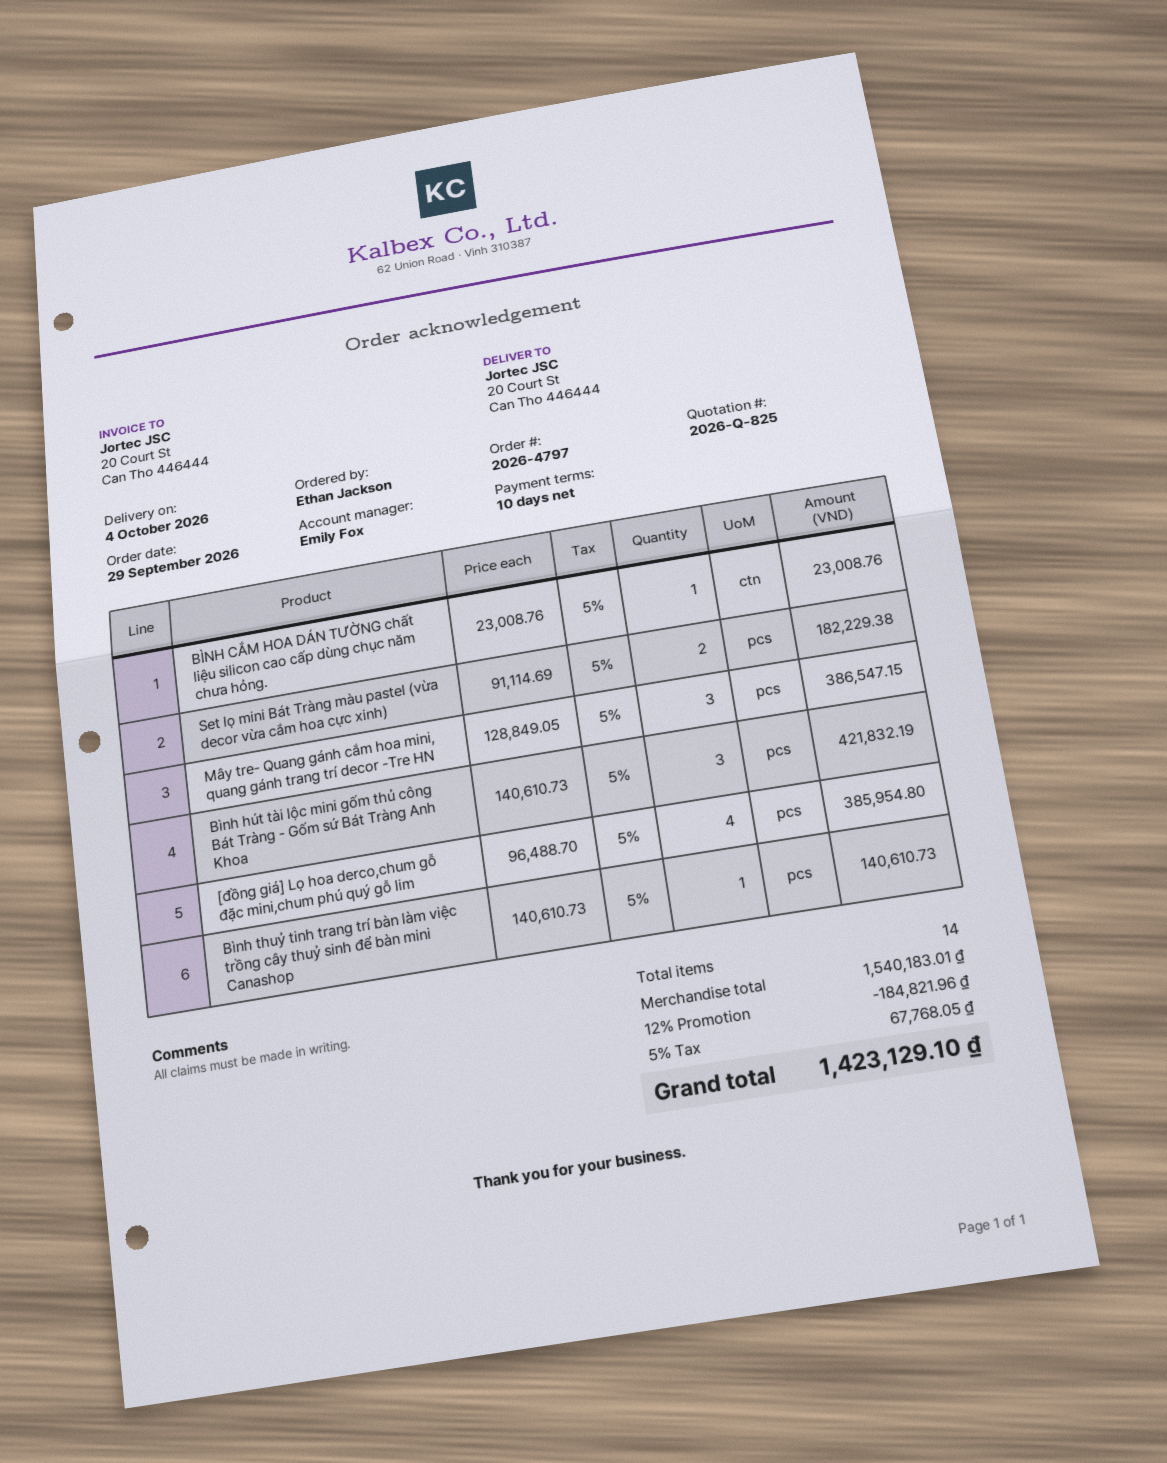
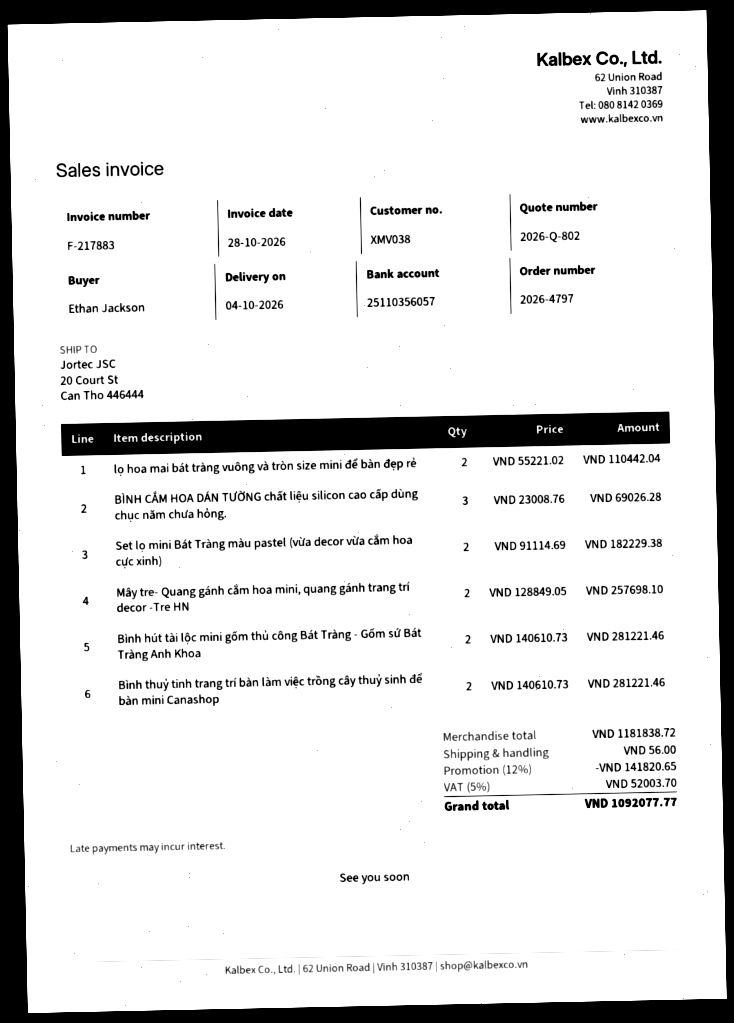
quote number: 2026-Q-825 -> 2026-Q-802
BÌNH CẮM HOA DÁN TƯỜNG chất liệu silicon cao cấp dùng chục năm chưa hỏng.: 1 x 23008.76 = 23008.76 -> 3 x 23008.76 = 69026.28
Mây tre- Quang gánh cắm hoa mini, quang gánh trang trí decor -Tre HN: 3 x 128849.05 = 386547.15 -> 2 x 128849.05 = 257698.10
Bình hút tài lộc mini gốm thủ công Bát Tràng - Gốm sứ Bát Tràng Anh Khoa: 3 x 140610.73 = 421832.19 -> 2 x 140610.73 = 281221.46
[đồng giá] Lọ hoa derco,chum gỗ đặc mini,chum phú quý gỗ lim: 4 x 96488.70 = 385954.80 -> none
Bình thuỷ tinh trang trí bàn làm việc trồng cây thuỷ sinh để bàn mini Canashop: 1 x 140610.73 = 140610.73 -> 2 x 140610.73 = 281221.46
lọ hoa mai bát tràng vuông và tròn size mini để bàn đẹp rẻ: none -> 2 x 55221.02 = 110442.04
subtotal: 1540183.01 -> 1181838.72
discount: 12% = 184821.96 -> 12% = 141820.65
shipping: none -> 56.00
tax: 5% = 67768.05 -> 5% = 52003.70
total: 1423129.10 -> 1092077.77

